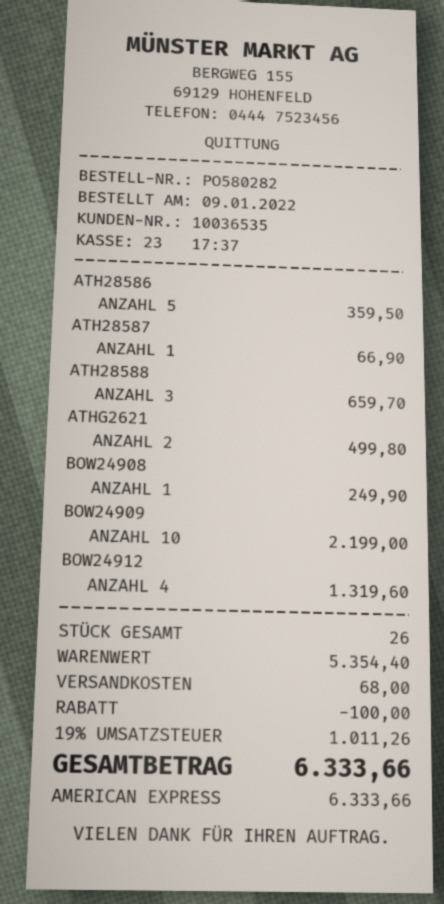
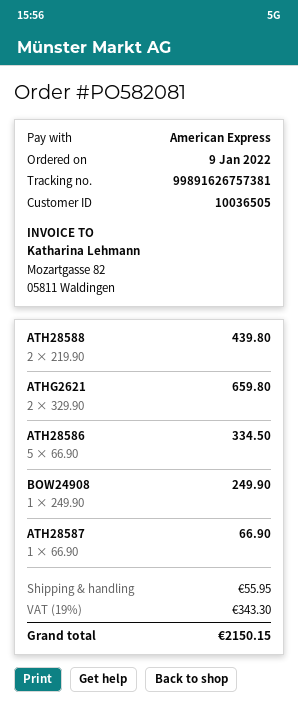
order number: PO580282 -> PO582081
customer number: 10036535 -> 10036505
ATH28586: 5 for 359.50 -> 5 for 334.50
ATH28588: 3 for 659.70 -> 2 for 439.80
ATHG2621: 2 for 499.80 -> 2 for 659.80
BOW24909: 10 for 2199.00 -> none
BOW24912: 4 for 1319.60 -> none
discount: 100.00 -> none
shipping: 68.00 -> 55.95
tax: 19% = 1011.26 -> 19% = 343.30
total: 6333.66 -> 2150.15

